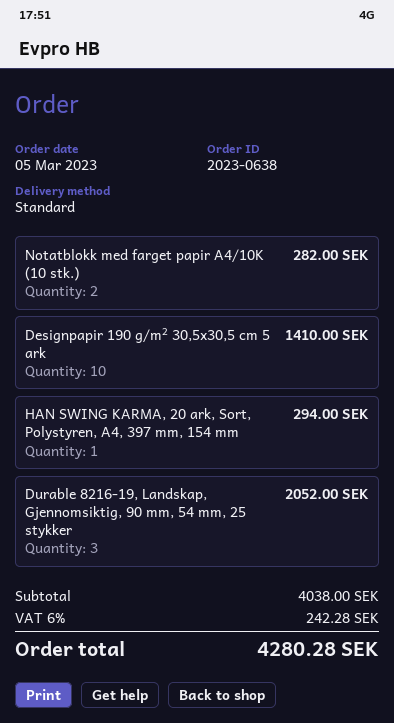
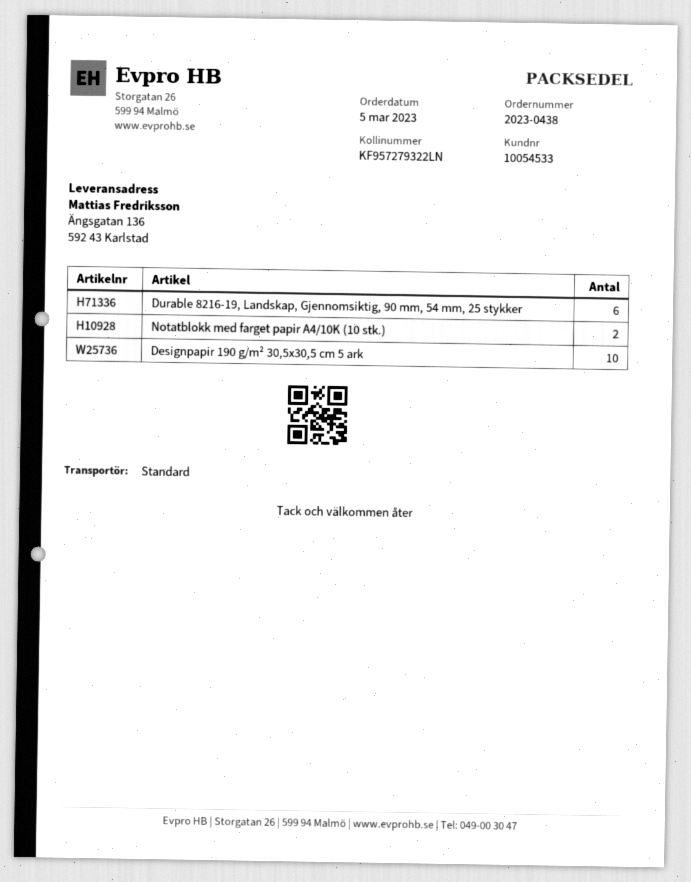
order number: 2023-0638 -> 2023-0438
HAN SWING KARMA, 20 ark, Sort, Polystyren, A4, 397 mm, 154 mm: 1 -> none
Durable 8216-19, Landskap, Gjennomsiktig, 90 mm, 54 mm, 25 stykker: 3 -> 6

